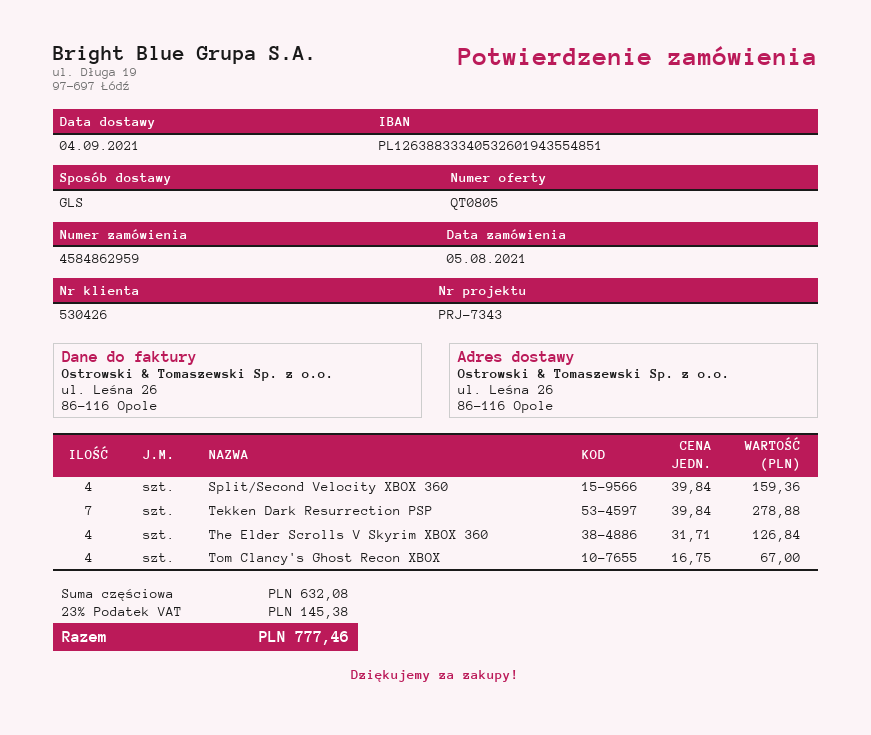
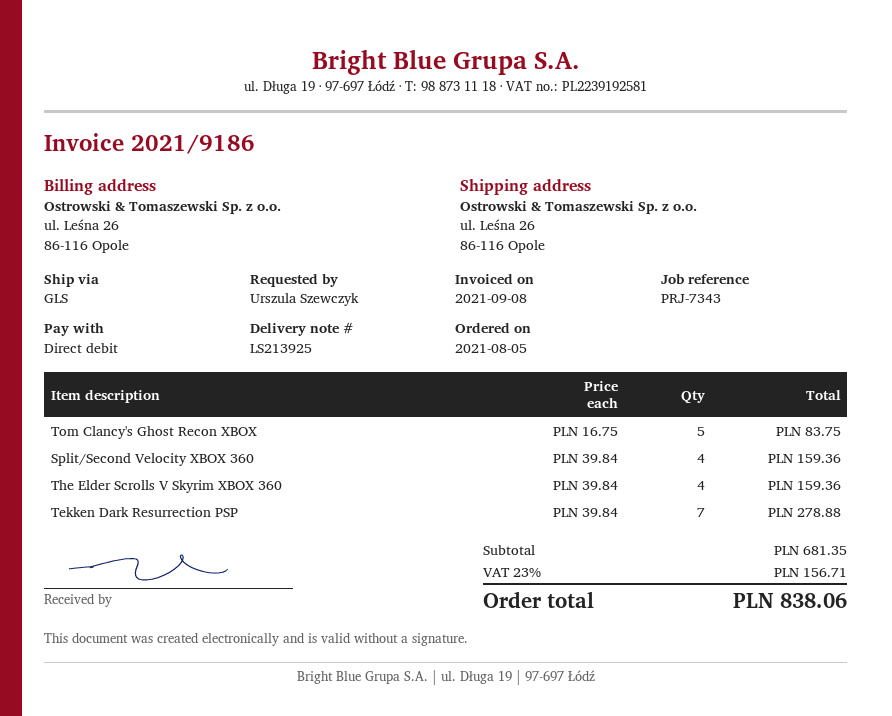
The Elder Scrolls V Skyrim XBOX 360: 4 x 31.71 = 126.84 -> 4 x 39.84 = 159.36
Tom Clancy's Ghost Recon XBOX: 4 x 16.75 = 67.00 -> 5 x 16.75 = 83.75
subtotal: 632.08 -> 681.35
tax: 23% = 145.38 -> 23% = 156.71
total: 777.46 -> 838.06

